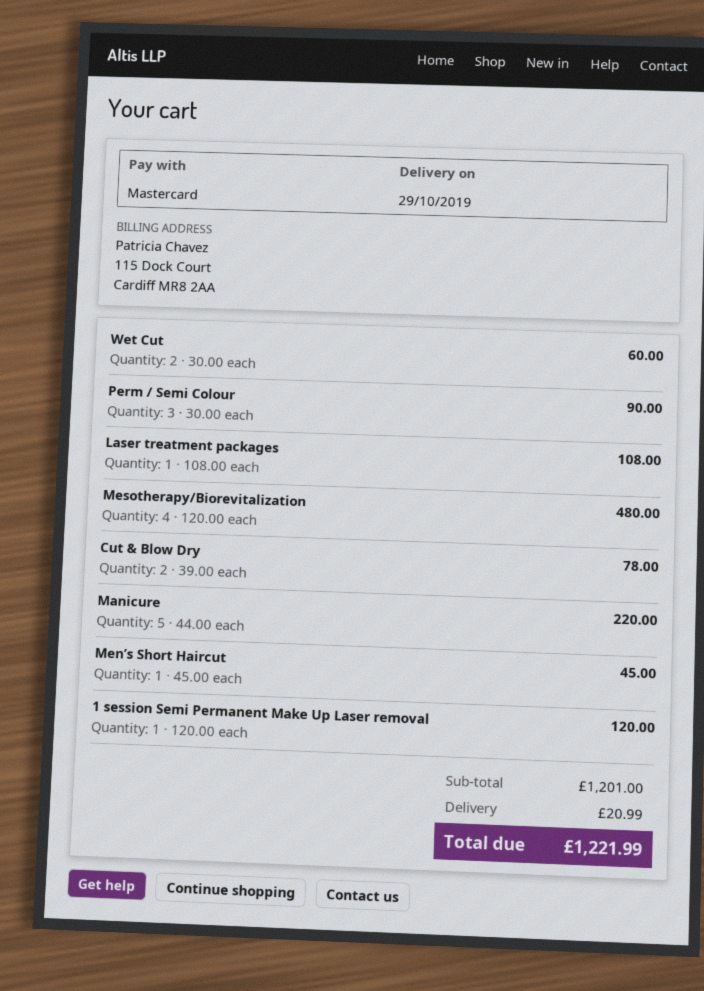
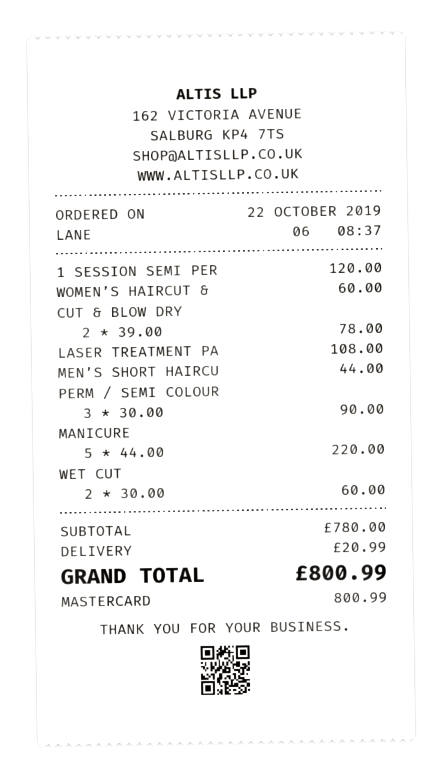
Mesotherapy/Biorevitalization: 4 x 120.00 = 480.00 -> none
Men’s Short Haircut: 1 x 45.00 = 45.00 -> 1 x 44.00 = 44.00
WOMEN’S HAIRCUT &: none -> 1 x 60.00 = 60.00
subtotal: 1201.00 -> 780.00
total: 1221.99 -> 800.99

